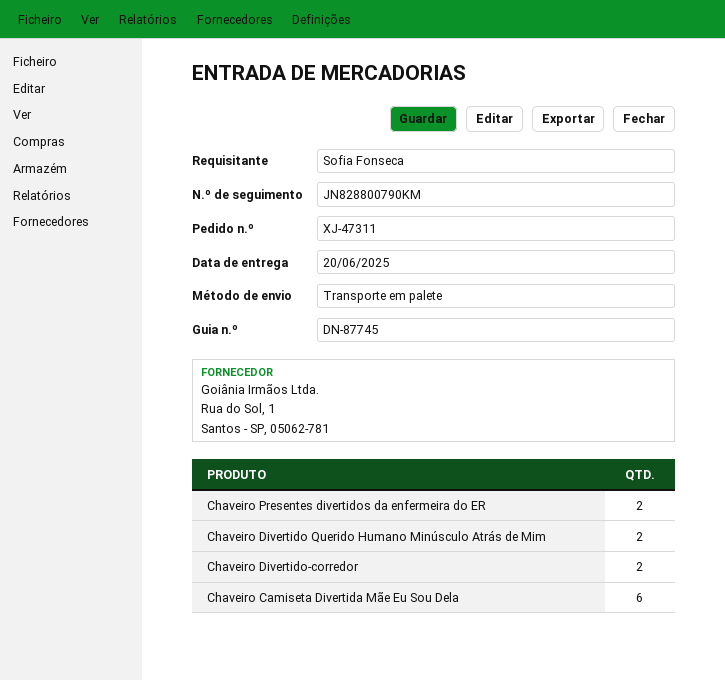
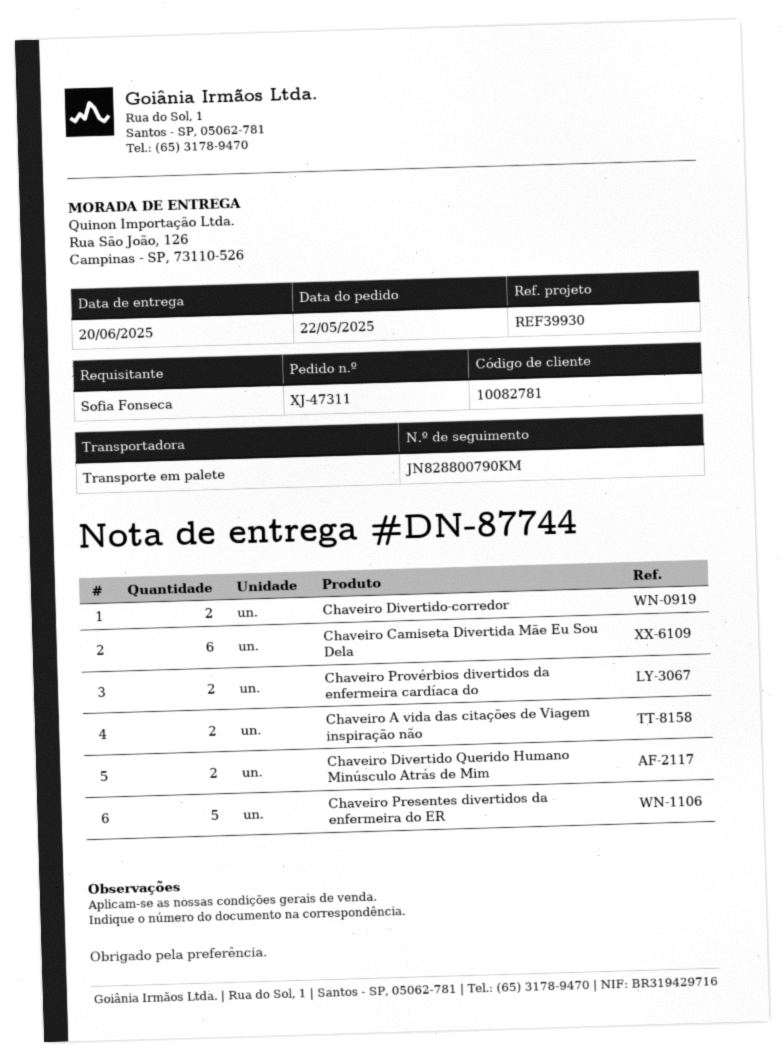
delivery note number: DN-87745 -> DN-87744
Chaveiro Presentes divertidos da enfermeira do ER: 2 -> 5
Chaveiro Provérbios divertidos da enfermeira cardíaca do: none -> 2
Chaveiro A vida das citações de Viagem inspiração não: none -> 2

